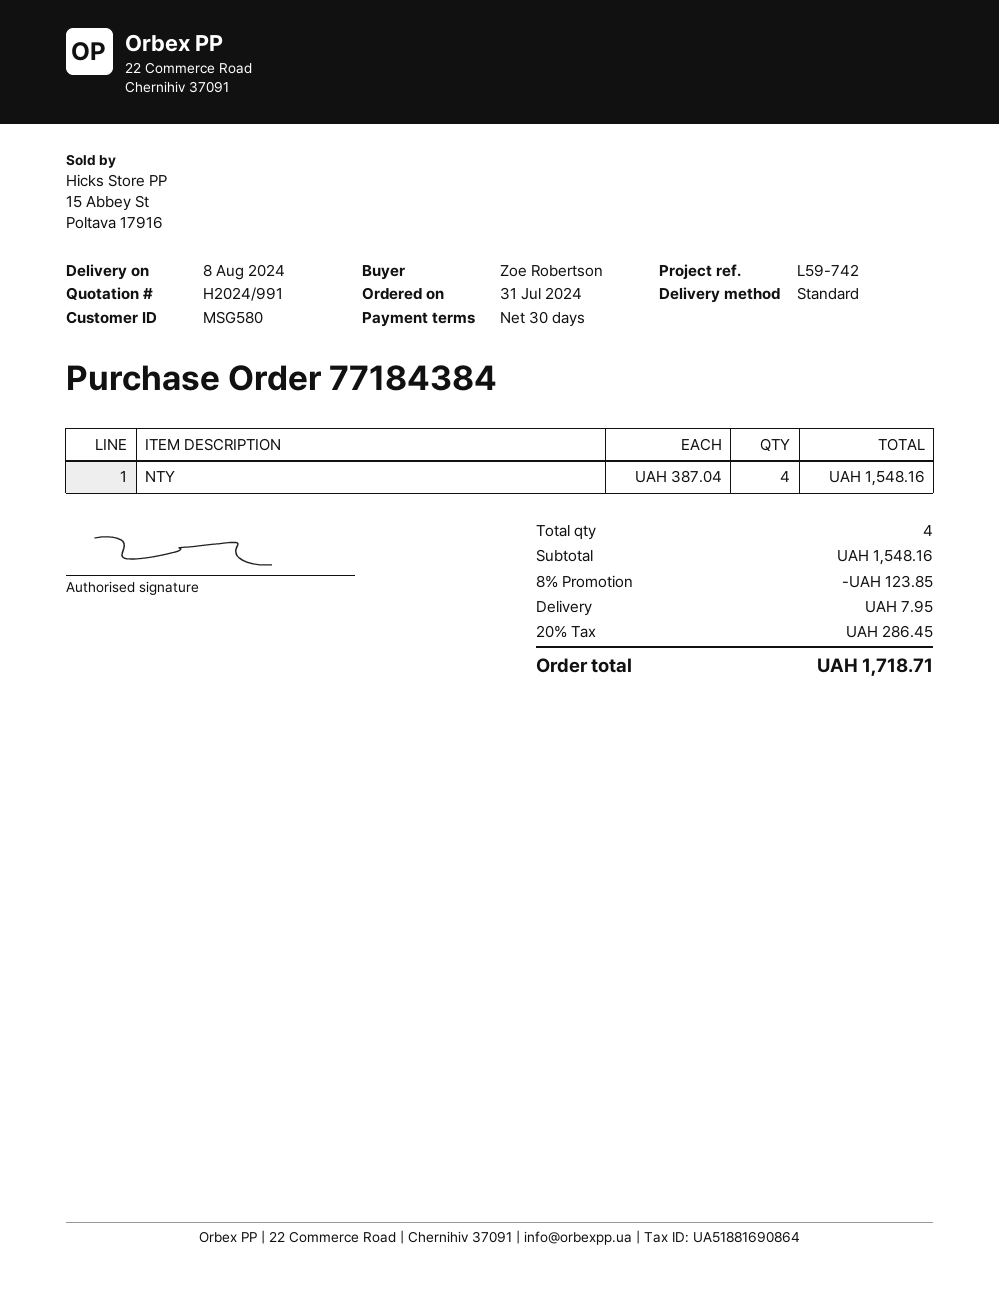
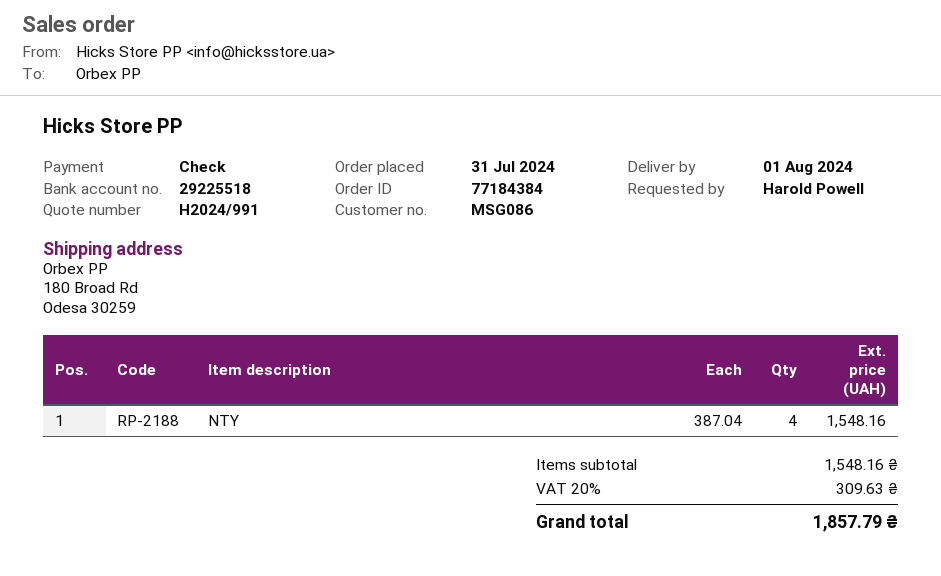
delivery date: 2024-08-08 -> 2024-08-01
customer number: MSG580 -> MSG086
ordered by: Zoe Robertson -> Harold Powell
discount: 8% = 123.85 -> none
shipping: 7.95 -> none
tax: 20% = 286.45 -> 20% = 309.63
total: 1718.71 -> 1857.79

